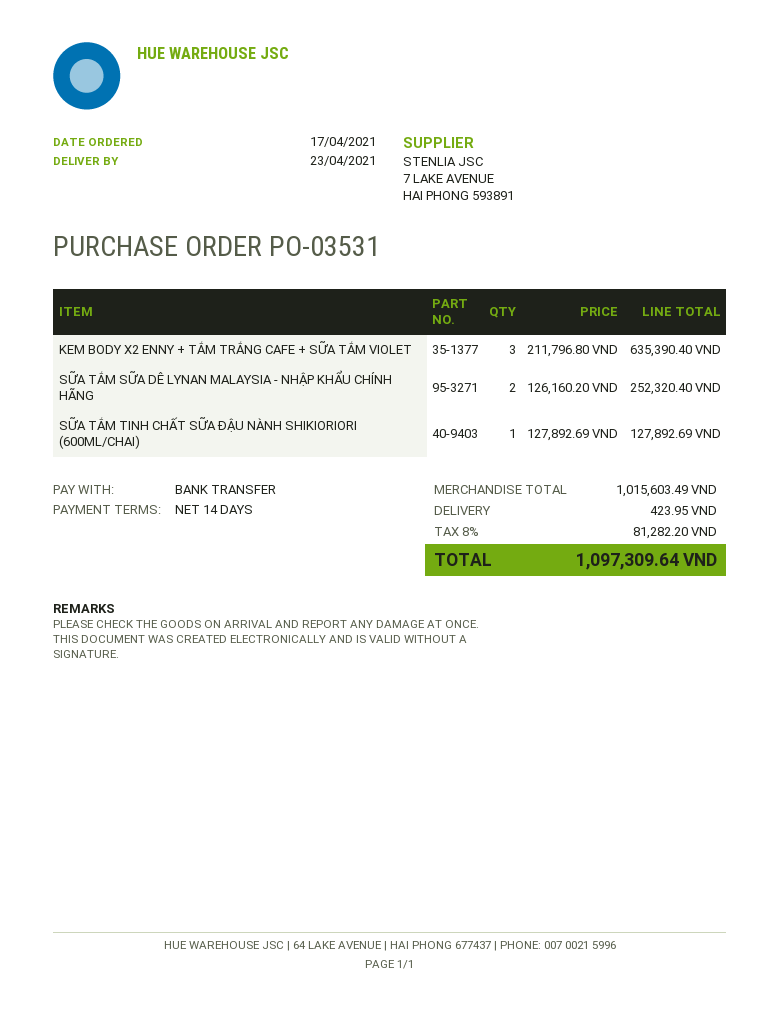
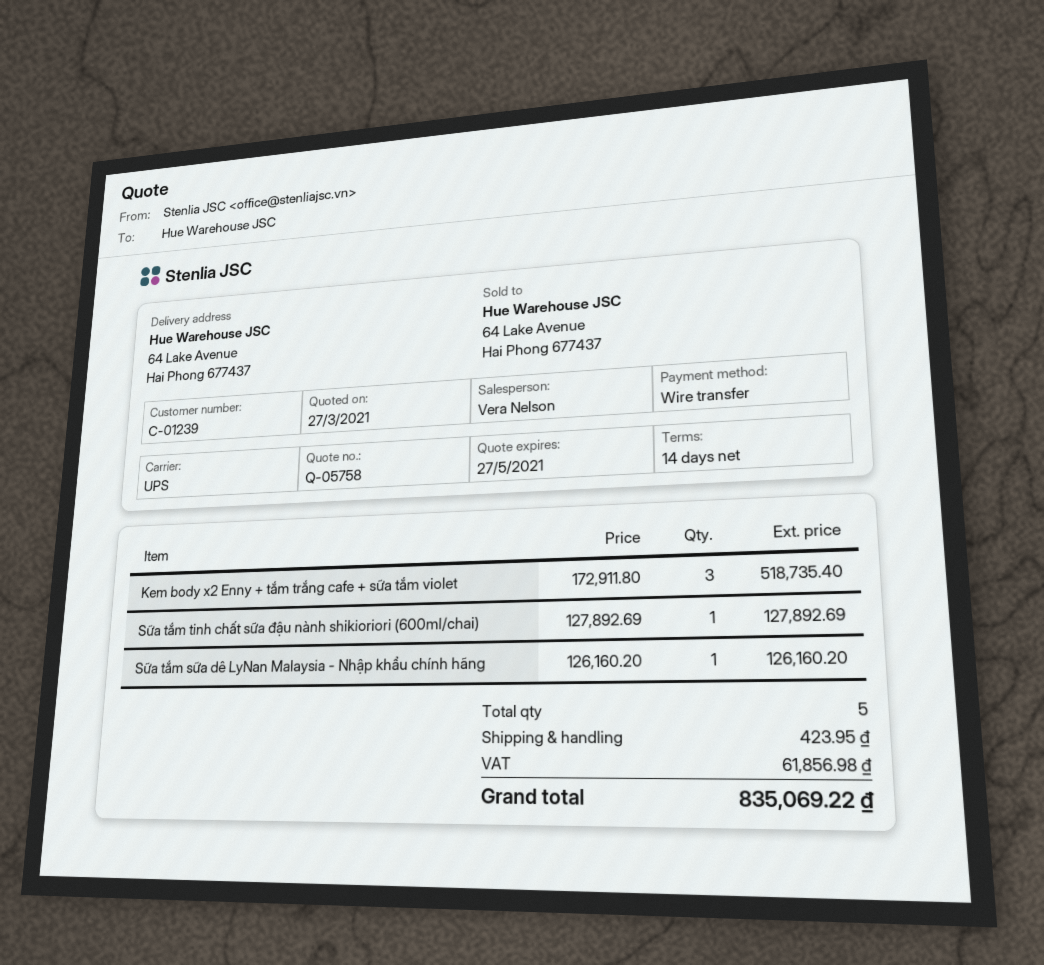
KEM BODY X2 ENNY + TẮM TRẮNG CAFE + SỮA TẮM VIOLET: 3 x 211796.80 = 635390.40 -> 3 x 172911.80 = 518735.40
SỮA TẮM SỮA DÊ LYNAN MALAYSIA - NHẬP KHẨU CHÍNH HÃNG: 2 x 126160.20 = 252320.40 -> 1 x 126160.20 = 126160.20
tax: 81282.20 -> 61856.98
total: 1097309.64 -> 835069.22

